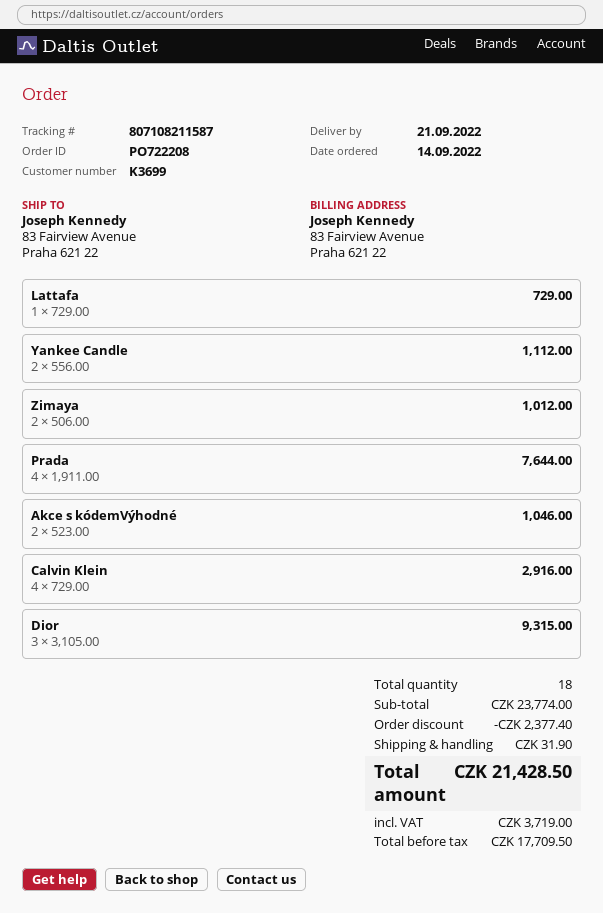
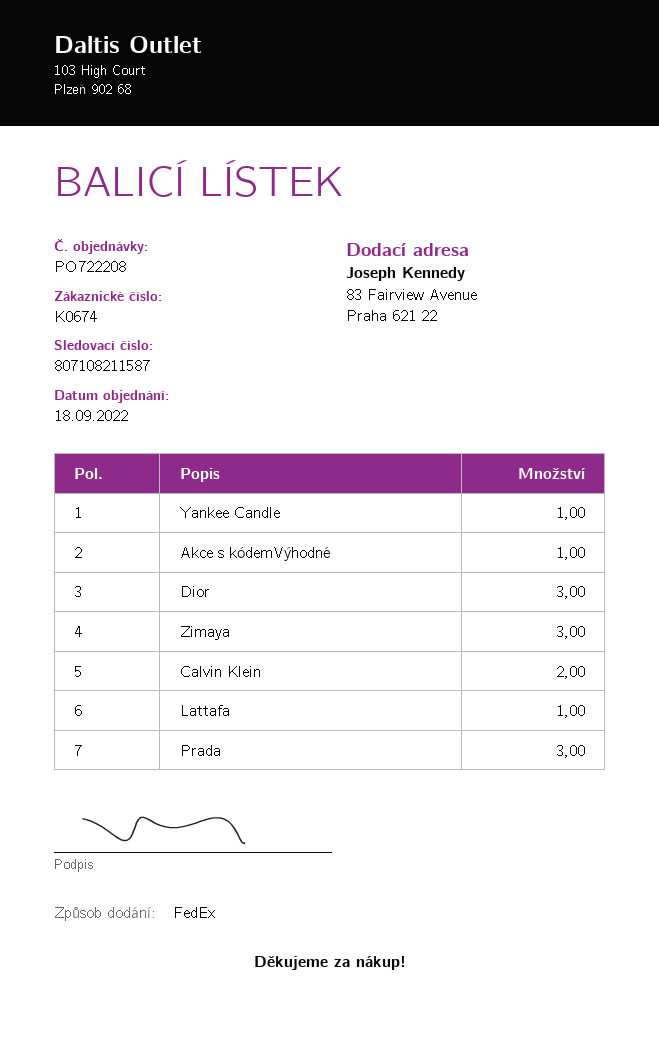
order date: 2022-09-14 -> 2022-09-18
customer number: K3699 -> K0674
Yankee Candle: 2 -> 1
Zimaya: 2 -> 3
Prada: 4 -> 3
Akce s kódemVýhodné: 2 -> 1
Calvin Klein: 4 -> 2

